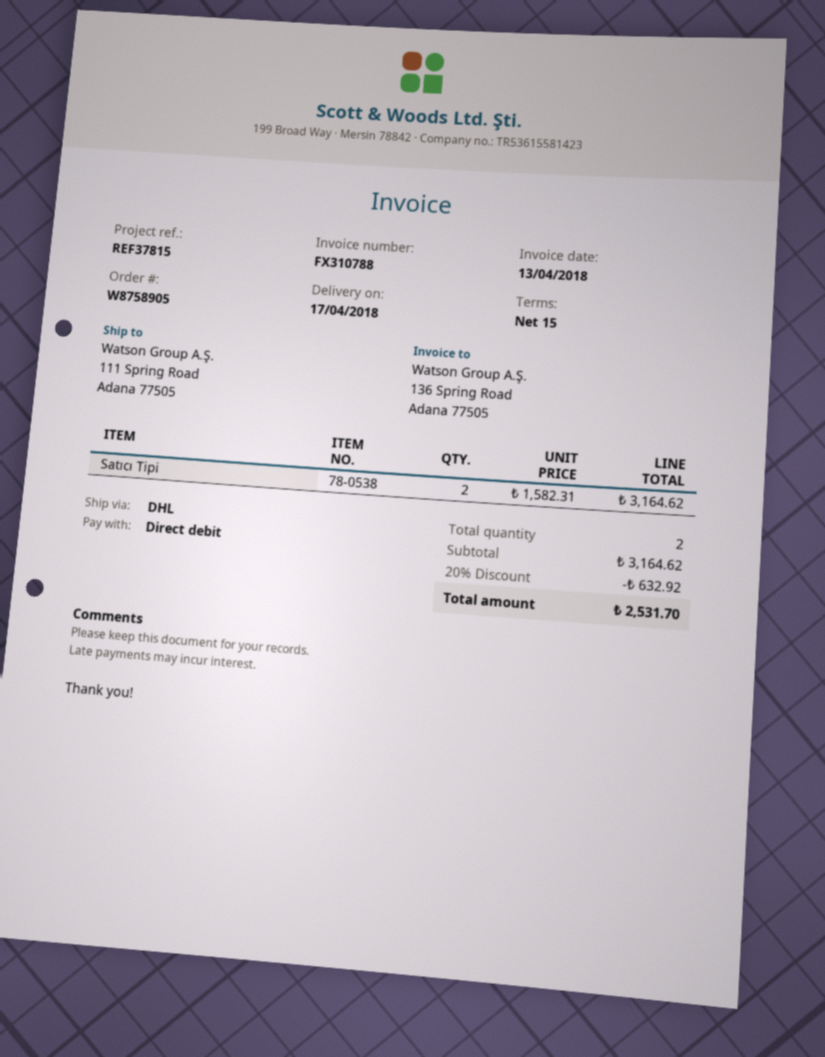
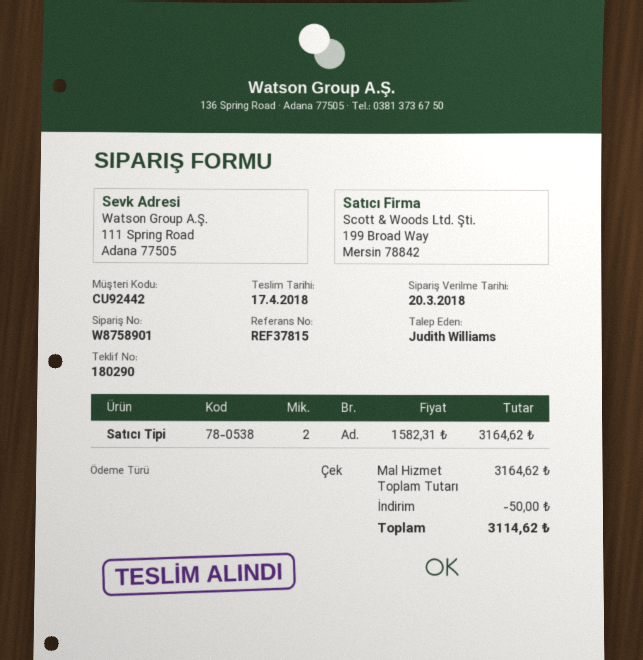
order number: W8758905 -> W8758901
payment method: direct debit -> cheque
discount: 632.92 -> 50.00
total: 2531.70 -> 3114.62

